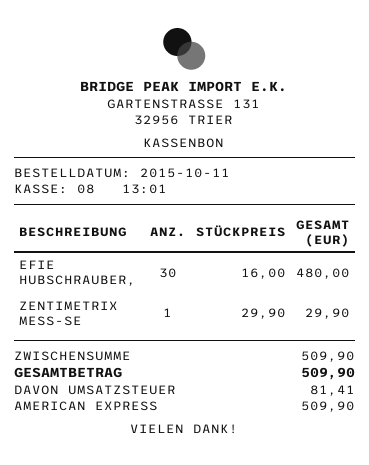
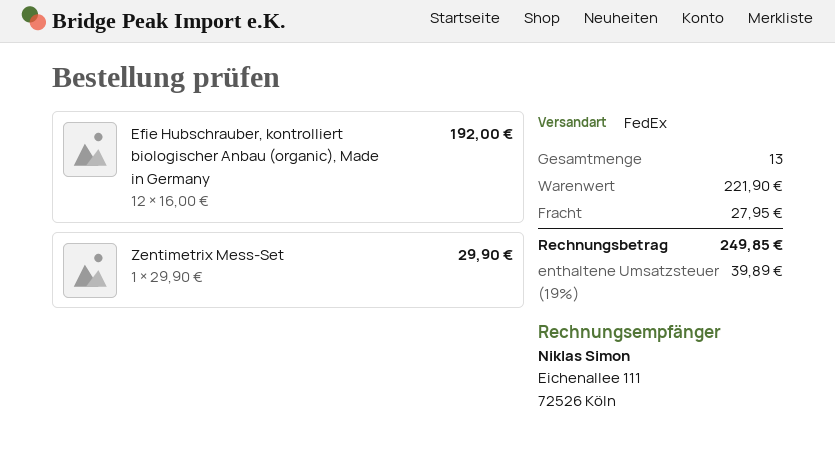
EFIE HUBSCHRAUBER,: 30 x 16.00 = 480.00 -> 12 x 16.00 = 192.00
subtotal: 509.90 -> 221.90
shipping: none -> 27.95
tax: 81.41 -> 39.89
total: 509.90 -> 249.85

